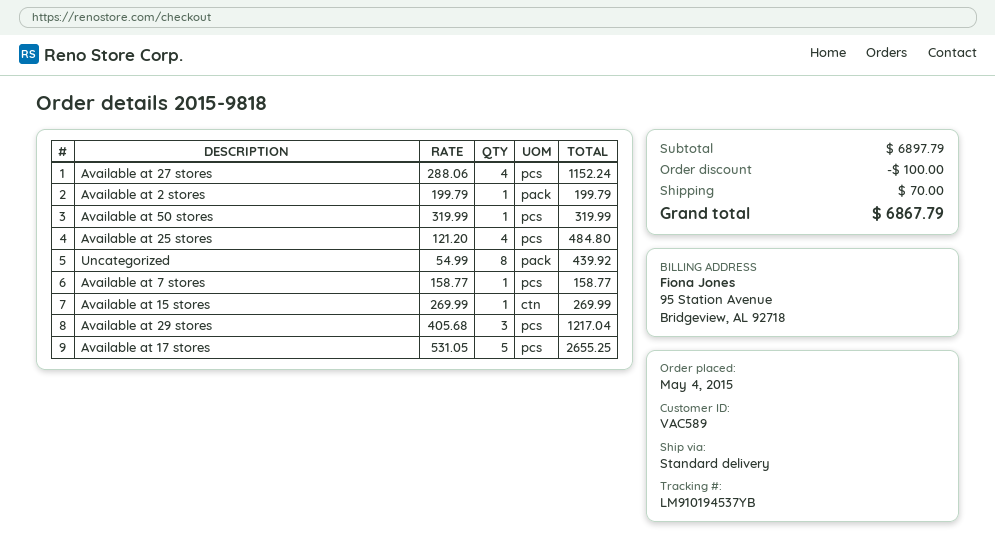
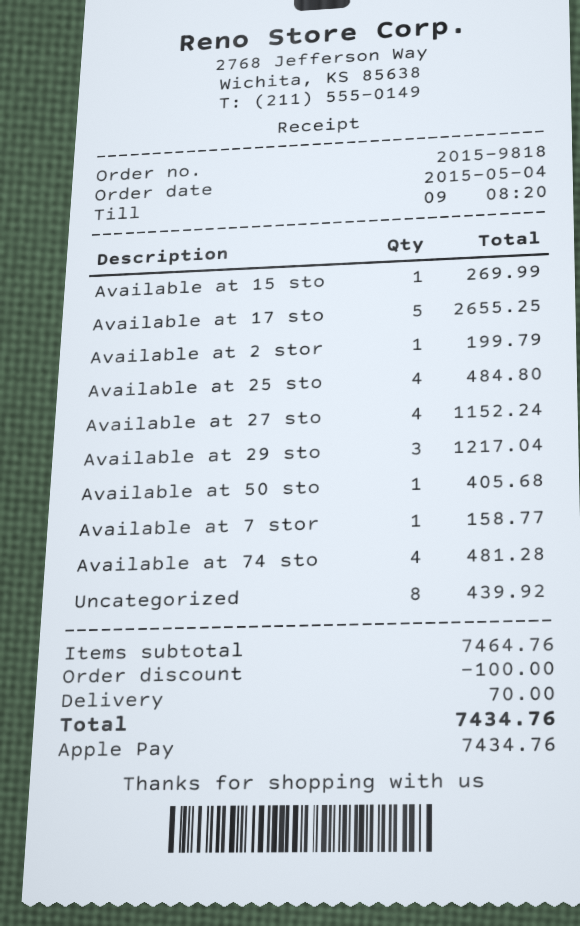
Available at 50 stores: 1 for 319.99 -> 1 for 405.68
Available at 74 sto: none -> 4 for 481.28
subtotal: 6897.79 -> 7464.76
total: 6867.79 -> 7434.76

